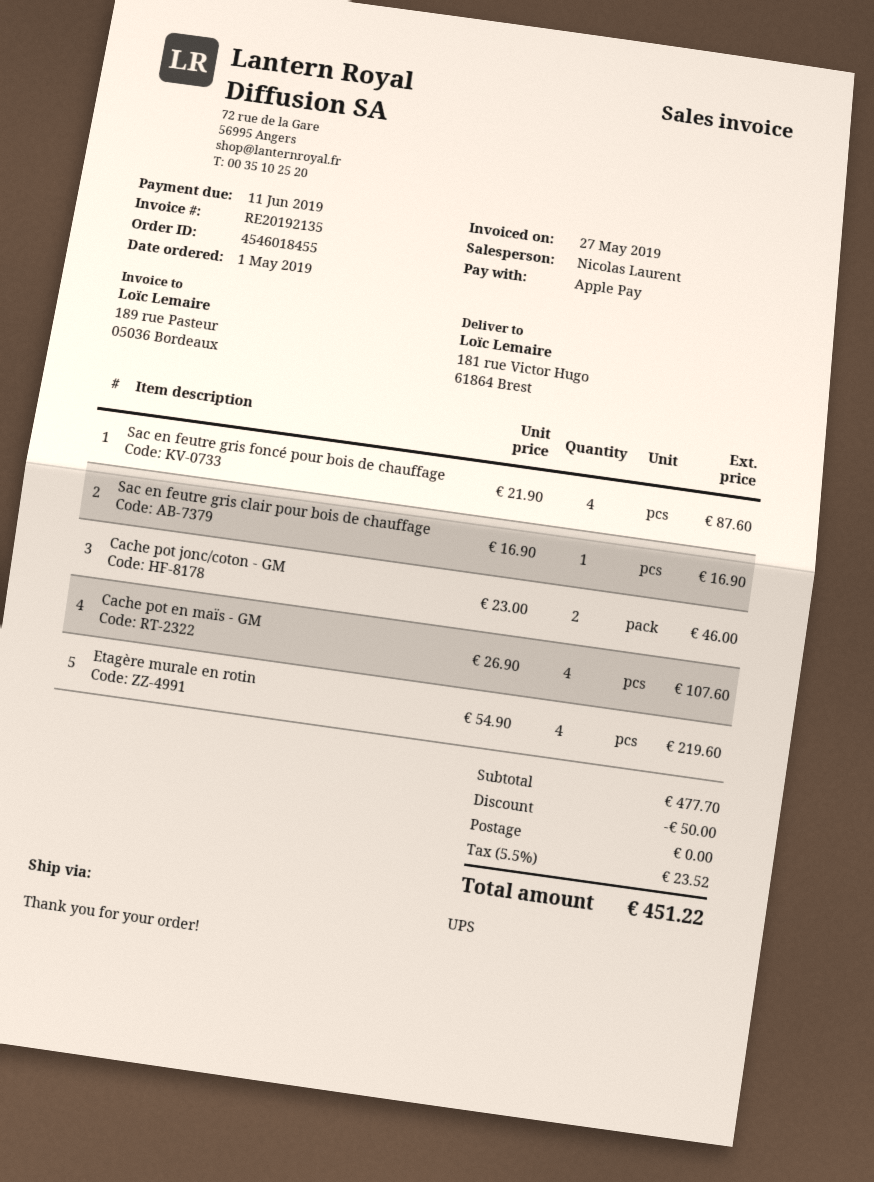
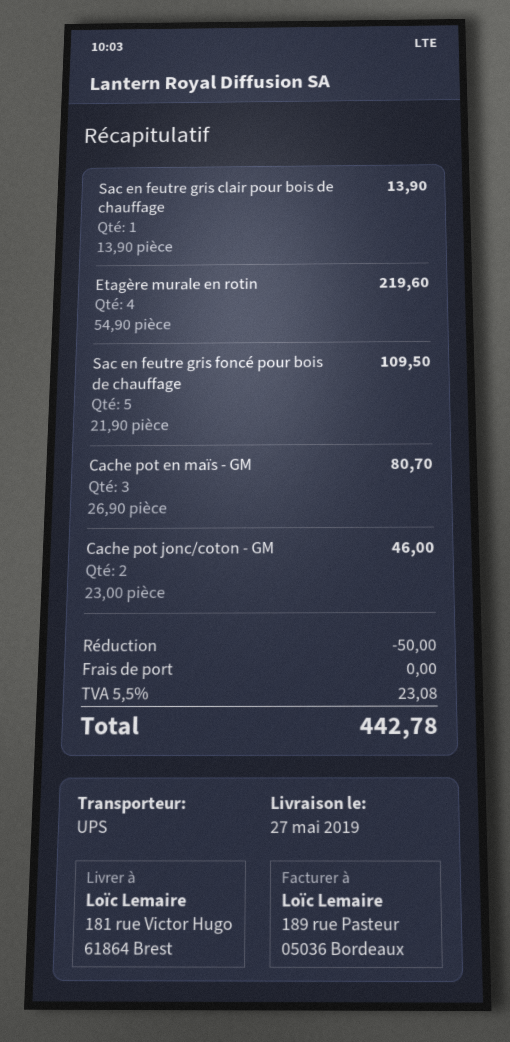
Sac en feutre gris foncé pour bois de chauffage: 4 x 21.90 = 87.60 -> 5 x 21.90 = 109.50
Sac en feutre gris clair pour bois de chauffage: 1 x 16.90 = 16.90 -> 1 x 13.90 = 13.90
Cache pot en maïs - GM: 4 x 26.90 = 107.60 -> 3 x 26.90 = 80.70
tax: 5.5% = 23.52 -> 5.5% = 23.08
total: 451.22 -> 442.78

